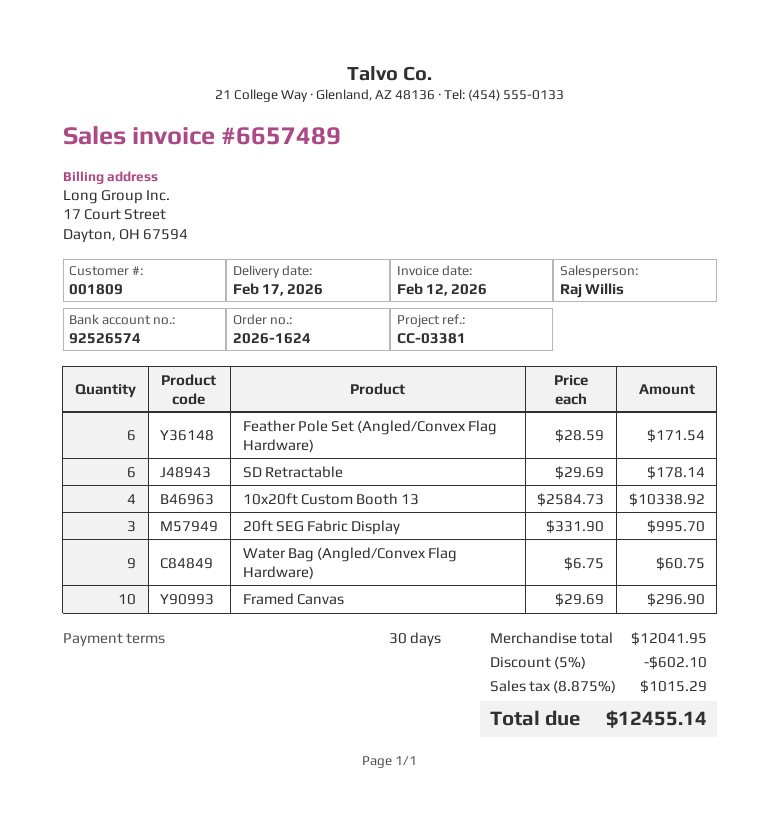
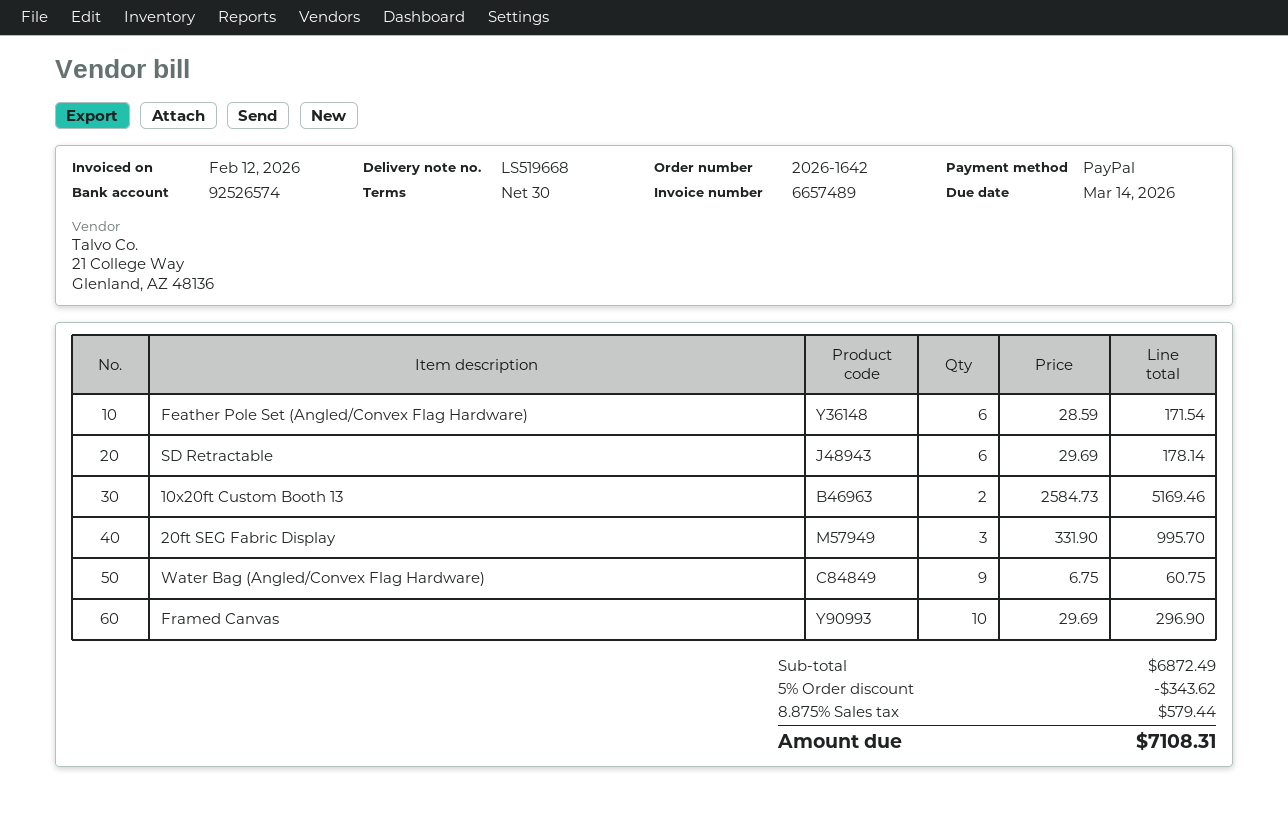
order number: 2026-1624 -> 2026-1642
10x20ft Custom Booth 13: 4 x 2584.73 = 10338.92 -> 2 x 2584.73 = 5169.46
subtotal: 12041.95 -> 6872.49
discount: 5% = 602.10 -> 5% = 343.62
tax: 8.875% = 1015.29 -> 8.875% = 579.44
total: 12455.14 -> 7108.31

